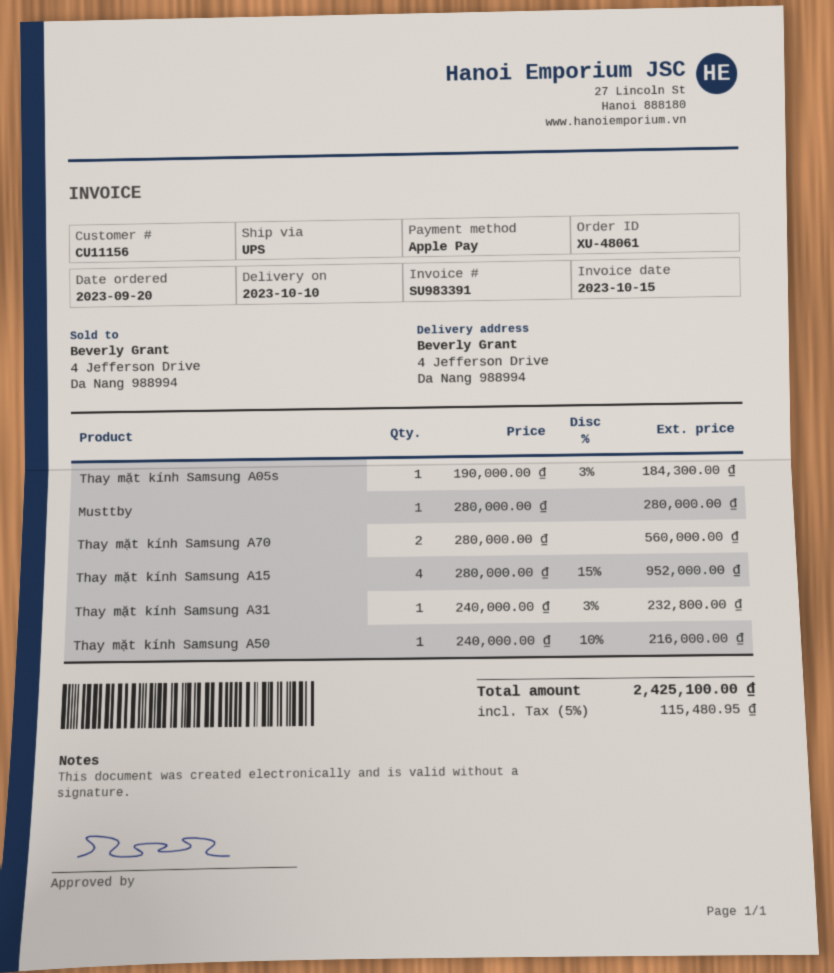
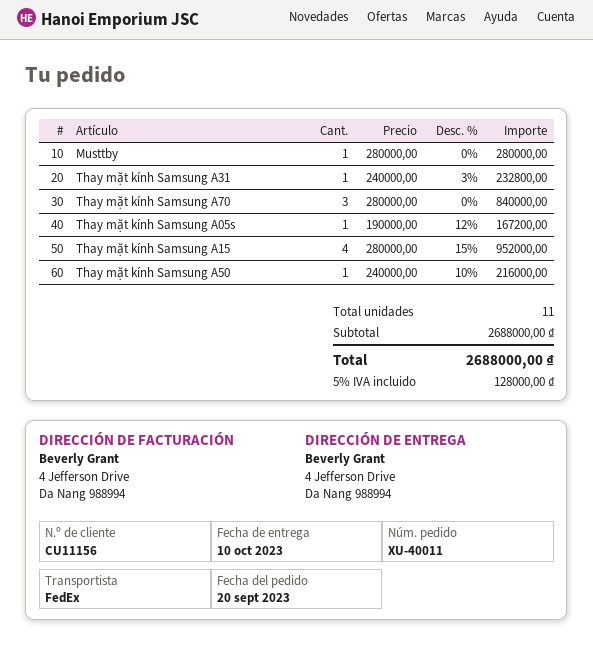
order number: XU-48061 -> XU-40011
shipping method: UPS -> FedEx
Thay mặt kính Samsung A05s: 1 x 190000.00 - 3% = 184300.00 -> 1 x 190000.00 - 12% = 167200.00
Thay mặt kính Samsung A70: 2 x 280000.00 = 560000.00 -> 3 x 280000.00 = 840000.00
tax: 5% = 115480.95 -> 5% = 128000.00
total: 2425100.00 -> 2688000.00

